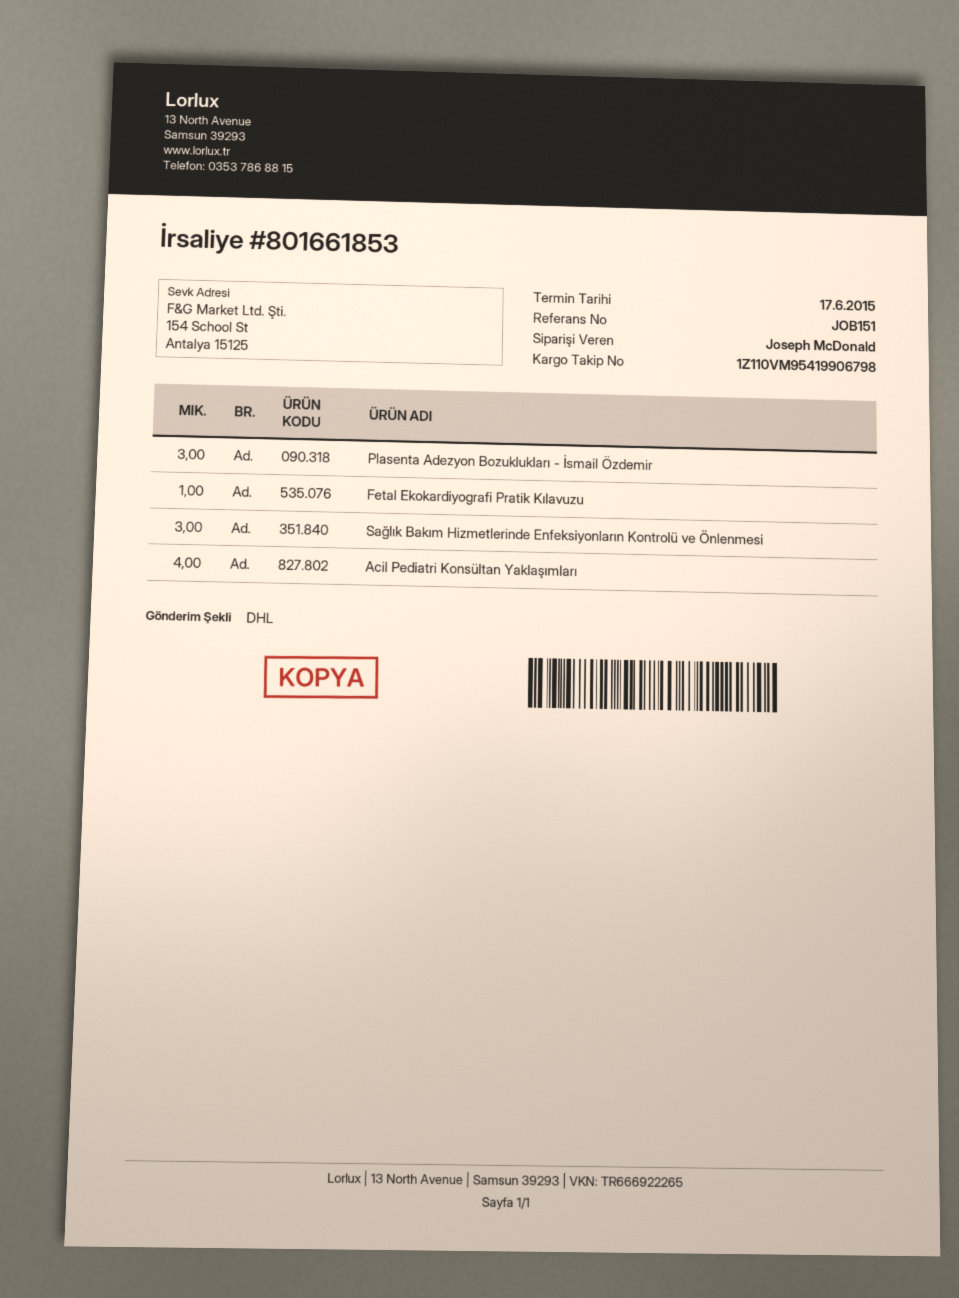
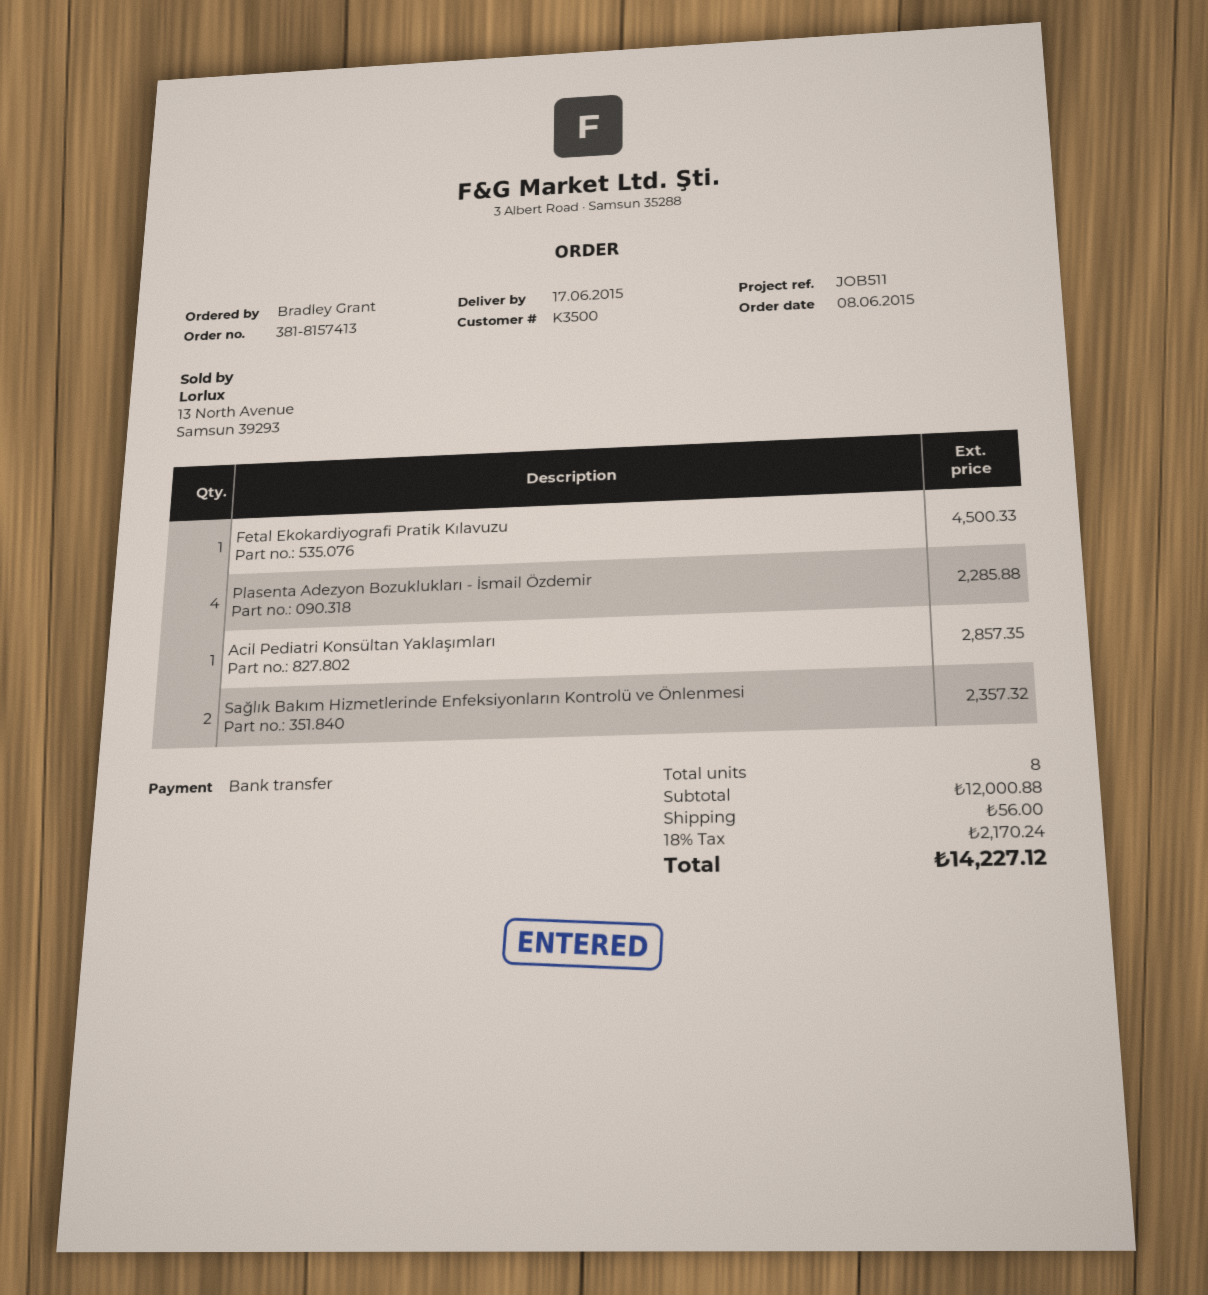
reference: JOB151 -> JOB511
ordered by: Joseph McDonald -> Bradley Grant
Plasenta Adezyon Bozuklukları - İsmail Özdemir: 3 -> 4
Sağlık Bakım Hizmetlerinde Enfeksiyonların Kontrolü ve Önlenmesi: 3 -> 2
Acil Pediatri Konsültan Yaklaşımları: 4 -> 1

